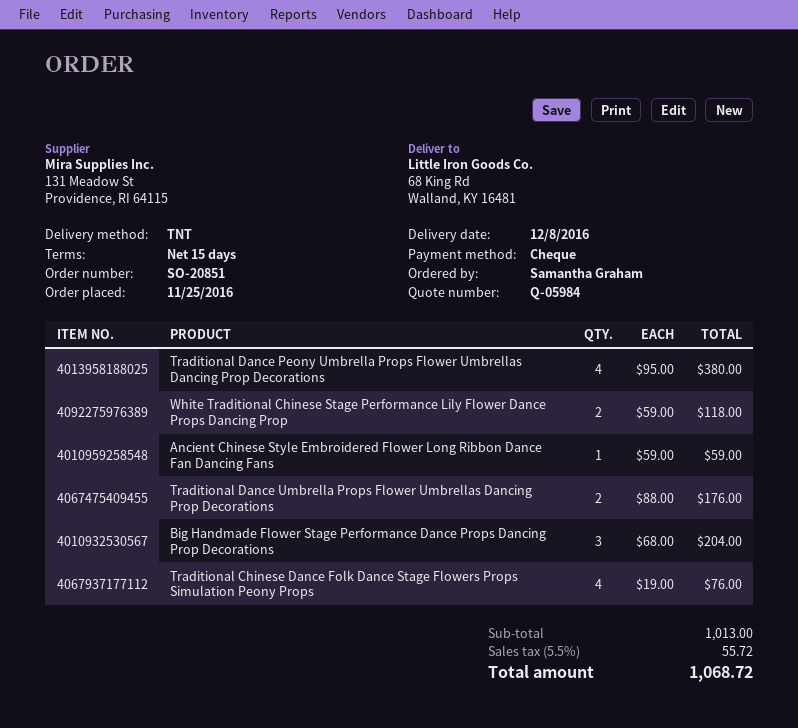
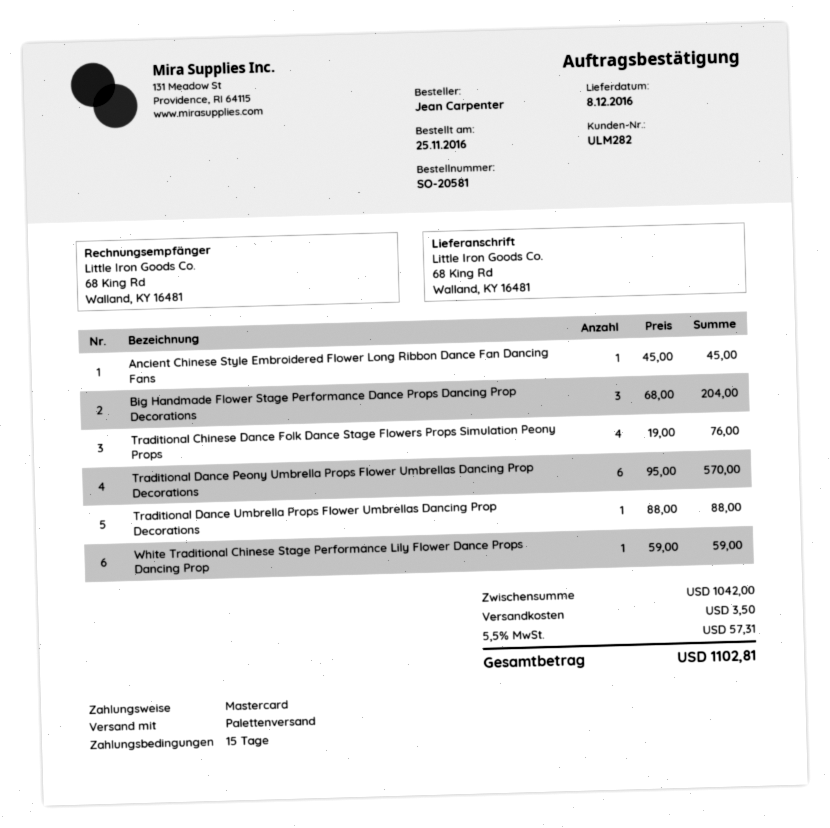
order number: SO-20851 -> SO-20581
ordered by: Samantha Graham -> Jean Carpenter
payment method: cheque -> Mastercard
shipping method: TNT -> pallet freight
Traditional Dance Peony Umbrella Props Flower Umbrellas Dancing Prop Decorations: 4 x 95.00 = 380.00 -> 6 x 95.00 = 570.00
White Traditional Chinese Stage Performance Lily Flower Dance Props Dancing Prop: 2 x 59.00 = 118.00 -> 1 x 59.00 = 59.00
Ancient Chinese Style Embroidered Flower Long Ribbon Dance Fan Dancing Fans: 1 x 59.00 = 59.00 -> 1 x 45.00 = 45.00
Traditional Dance Umbrella Props Flower Umbrellas Dancing Prop Decorations: 2 x 88.00 = 176.00 -> 1 x 88.00 = 88.00
subtotal: 1013.00 -> 1042.00
shipping: none -> 3.50
tax: 5.5% = 55.72 -> 5.5% = 57.31
total: 1068.72 -> 1102.81

